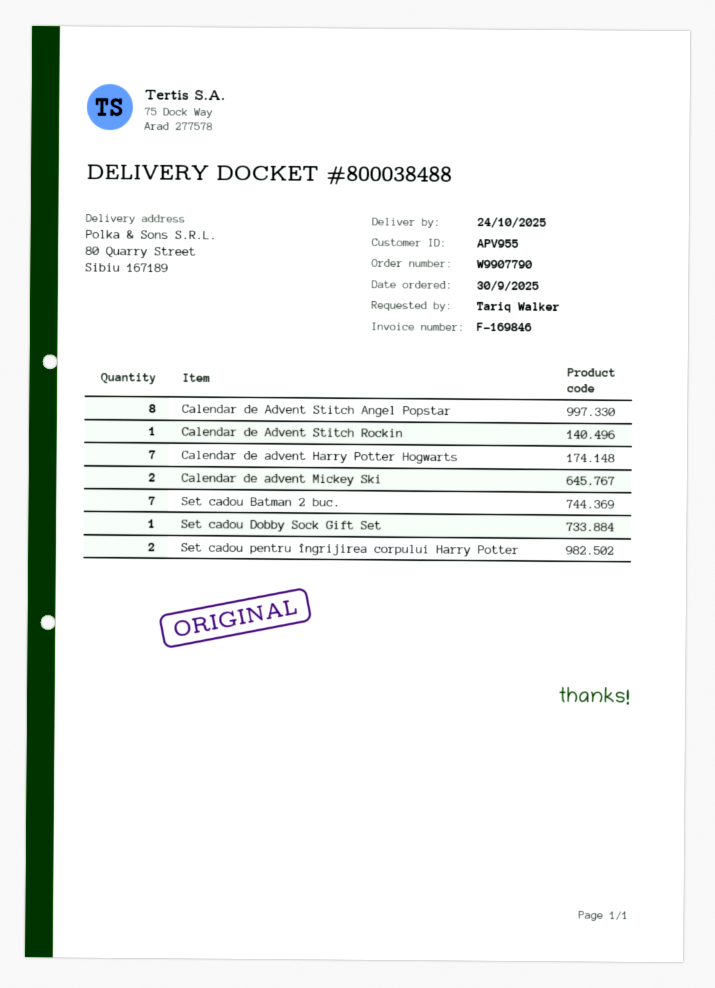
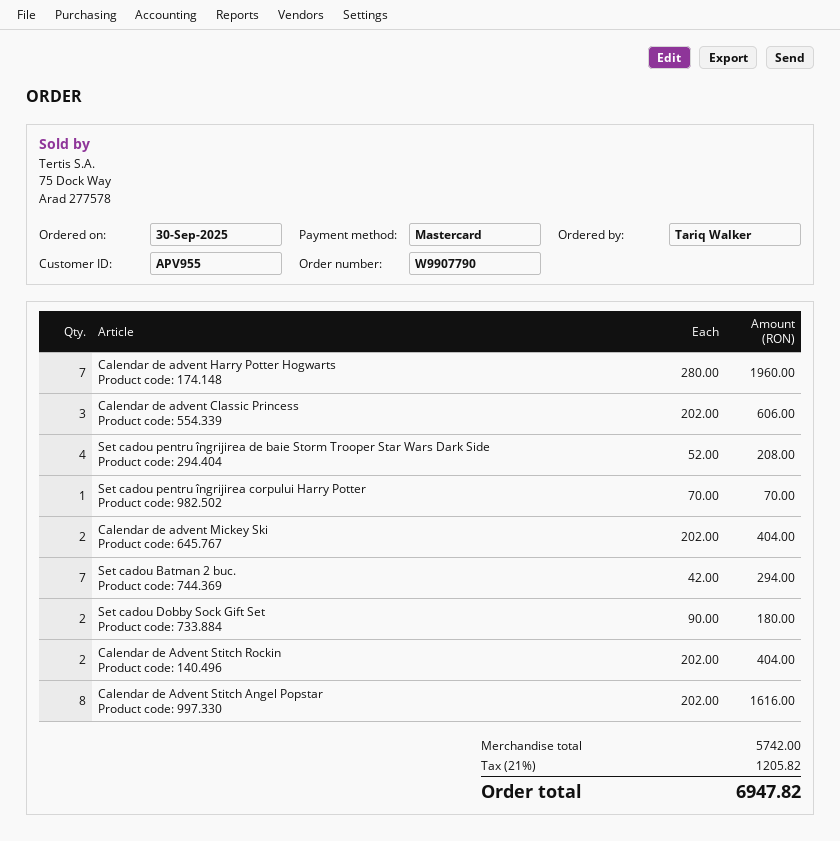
Calendar de Advent Stitch Rockin: 1 -> 2
Set cadou Dobby Sock Gift Set: 1 -> 2
Set cadou pentru îngrijirea corpului Harry Potter: 2 -> 1
Calendar de advent Classic Princess: none -> 3
Set cadou pentru îngrijirea de baie Storm Trooper Star Wars Dark Side: none -> 4

